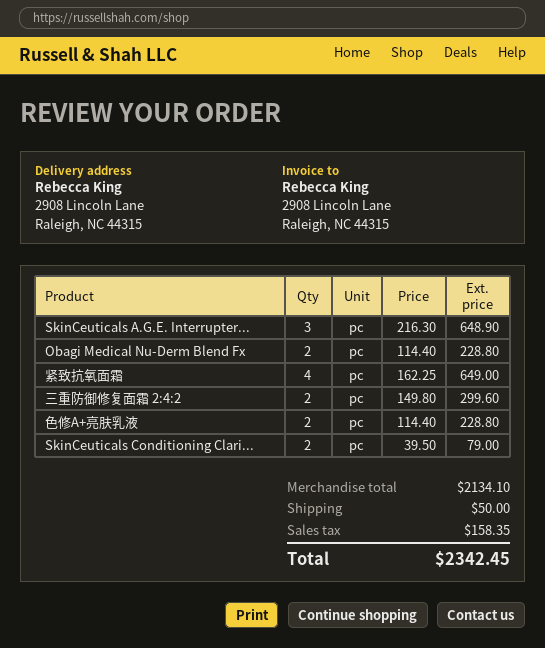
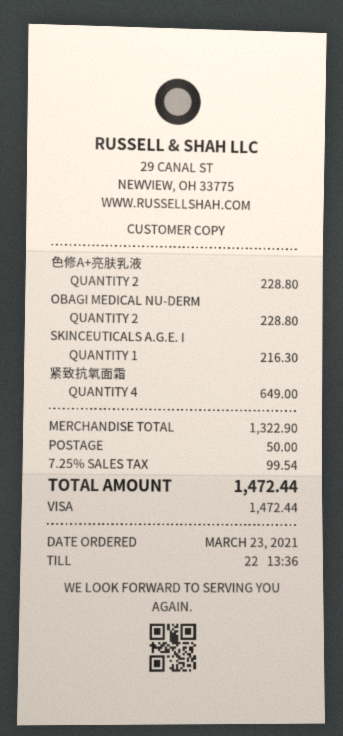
SkinCeuticals A.G.E. Interrupter...: 3 for 648.90 -> 1 for 216.30
三重防御修复面霜 2:4:2: 2 for 299.60 -> none
SkinCeuticals Conditioning Clari...: 2 for 79.00 -> none
subtotal: 2134.10 -> 1322.90
tax: 158.35 -> 99.54
total: 2342.45 -> 1472.44

